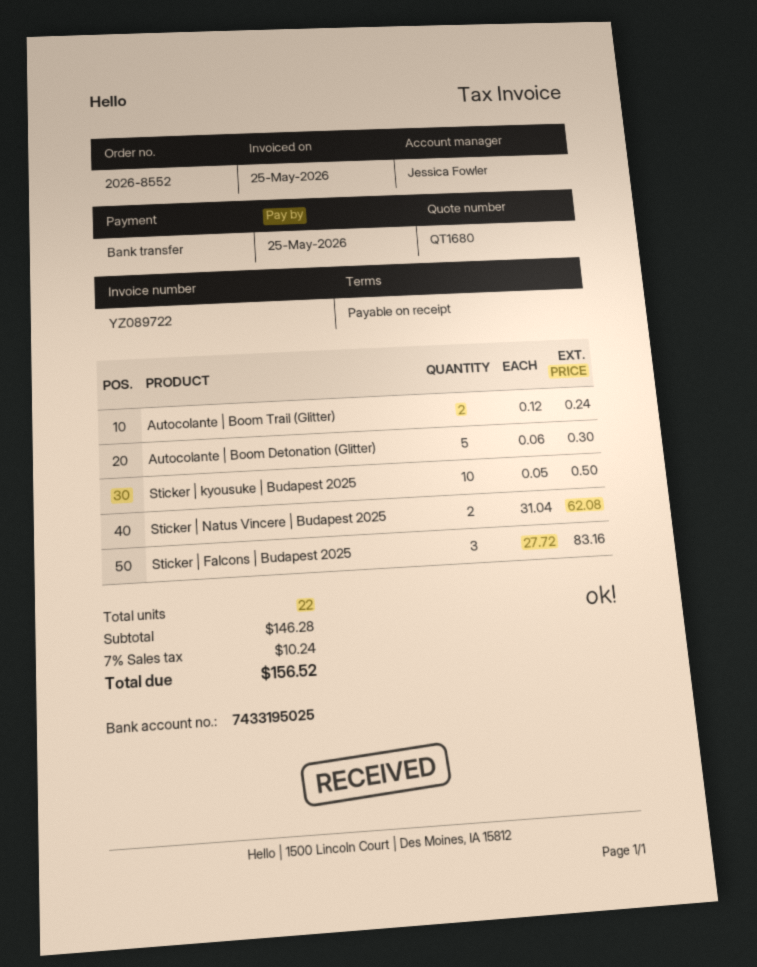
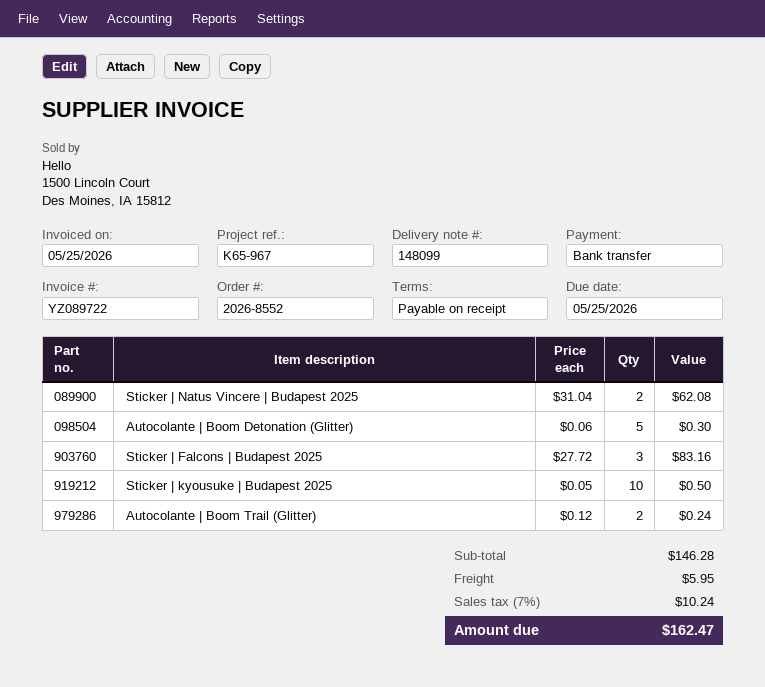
shipping: none -> 5.95
total: 156.52 -> 162.47

